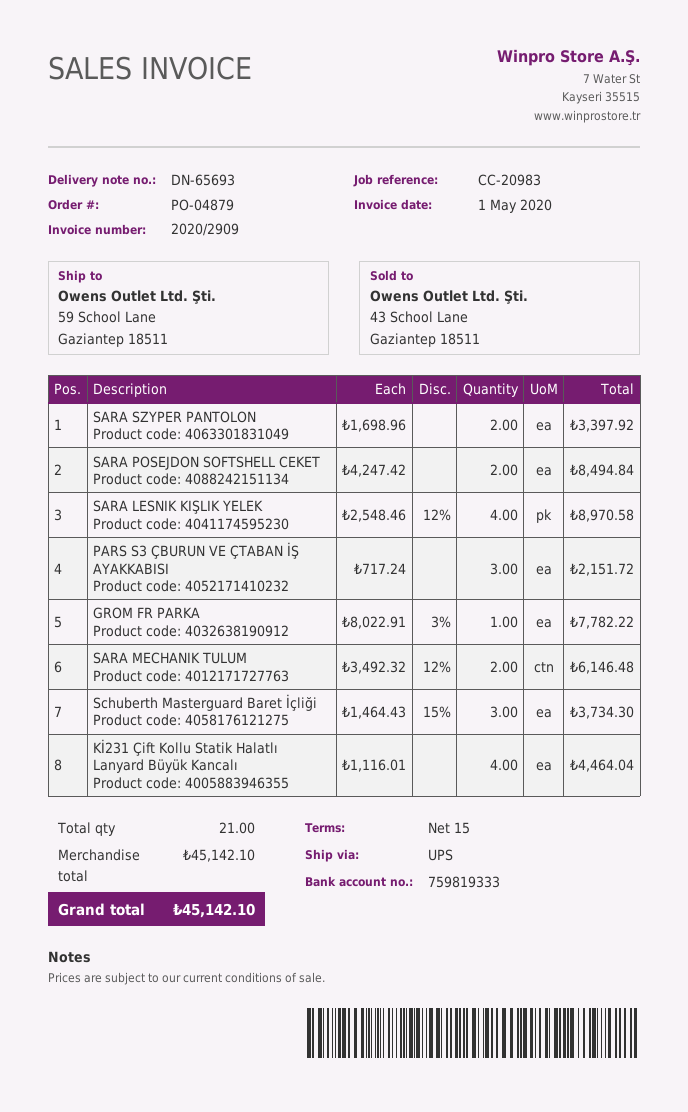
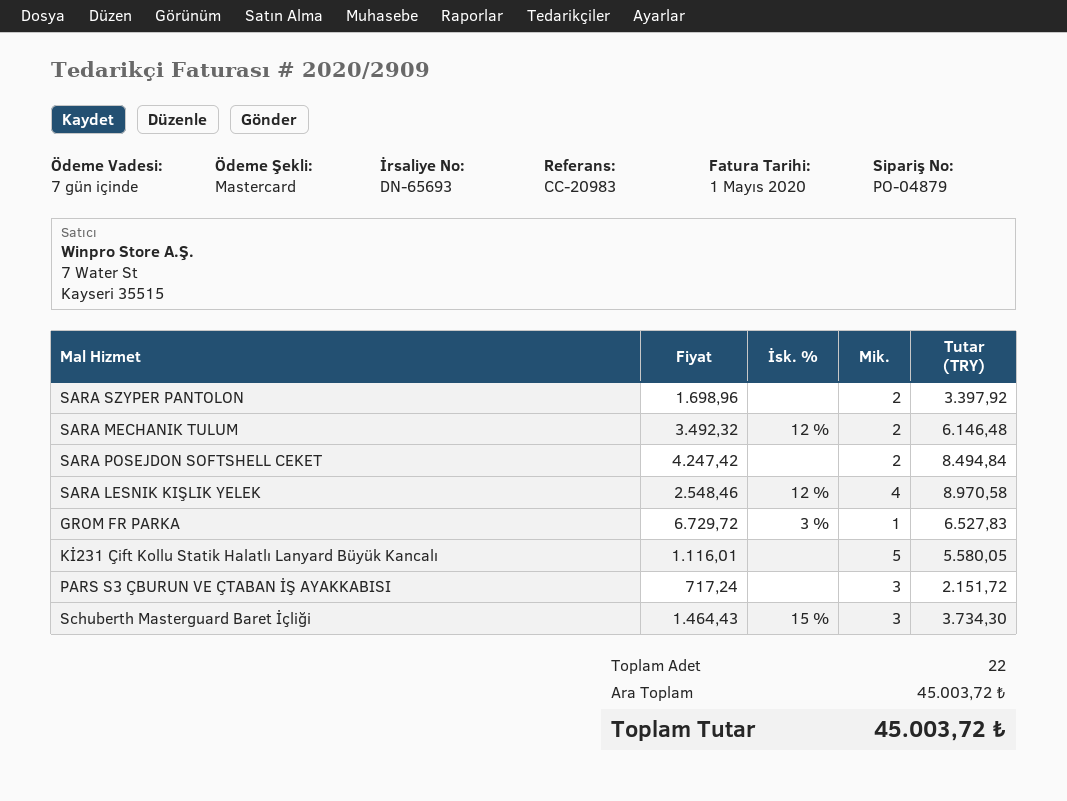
payment terms: 15 days -> 7 days
GROM FR PARKA: 1 x 8022.91 - 3% = 7782.22 -> 1 x 6729.72 - 3% = 6527.83
Kİ231 Çift Kollu Statik Halatlı Lanyard Büyük Kancalı: 4 x 1116.01 = 4464.04 -> 5 x 1116.01 = 5580.05
total quantity: 21 -> 22
subtotal: 45142.10 -> 45003.72
total: 45142.10 -> 45003.72

